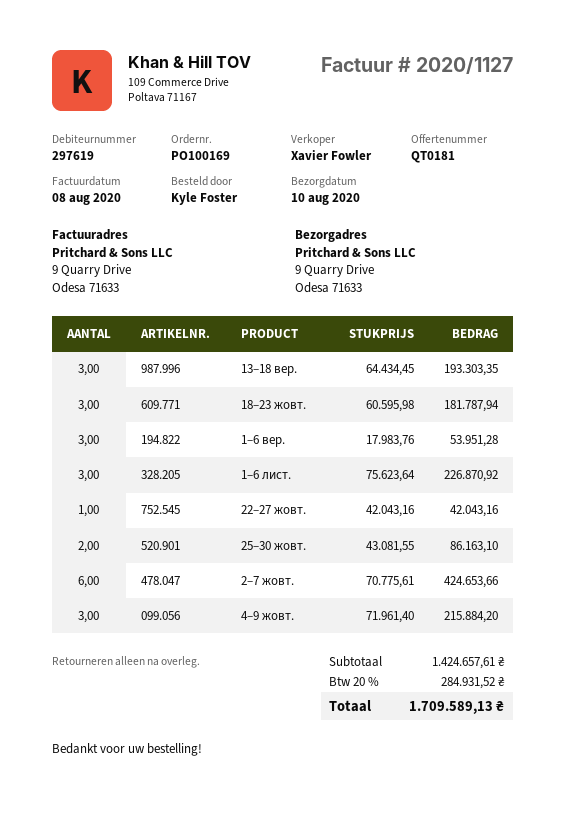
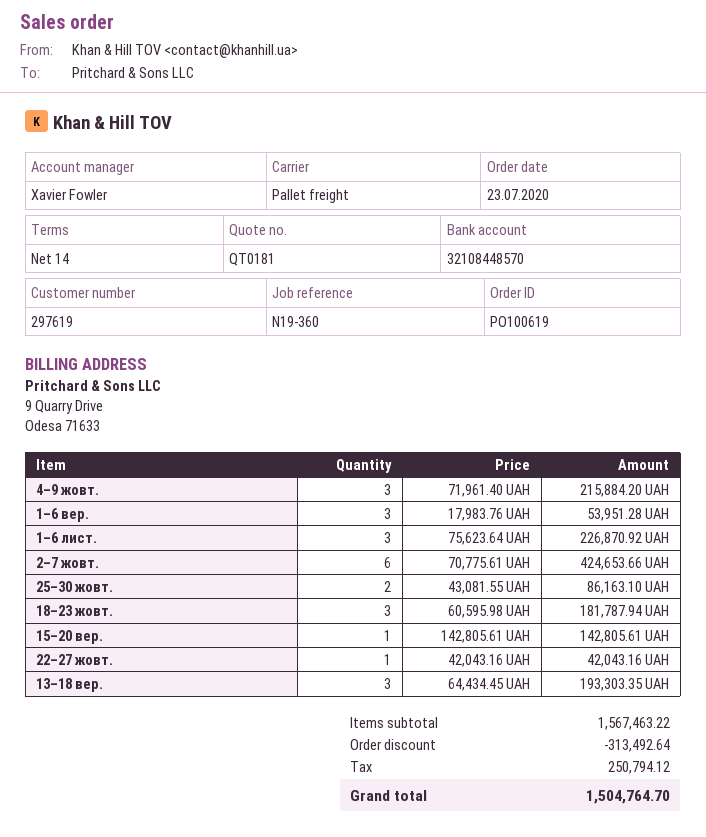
order number: PO100169 -> PO100619
15–20 вер.: none -> 1 x 142805.61 = 142805.61
subtotal: 1424657.61 -> 1567463.22
discount: none -> 313492.64
tax: 284931.52 -> 250794.12
total: 1709589.13 -> 1504764.70

